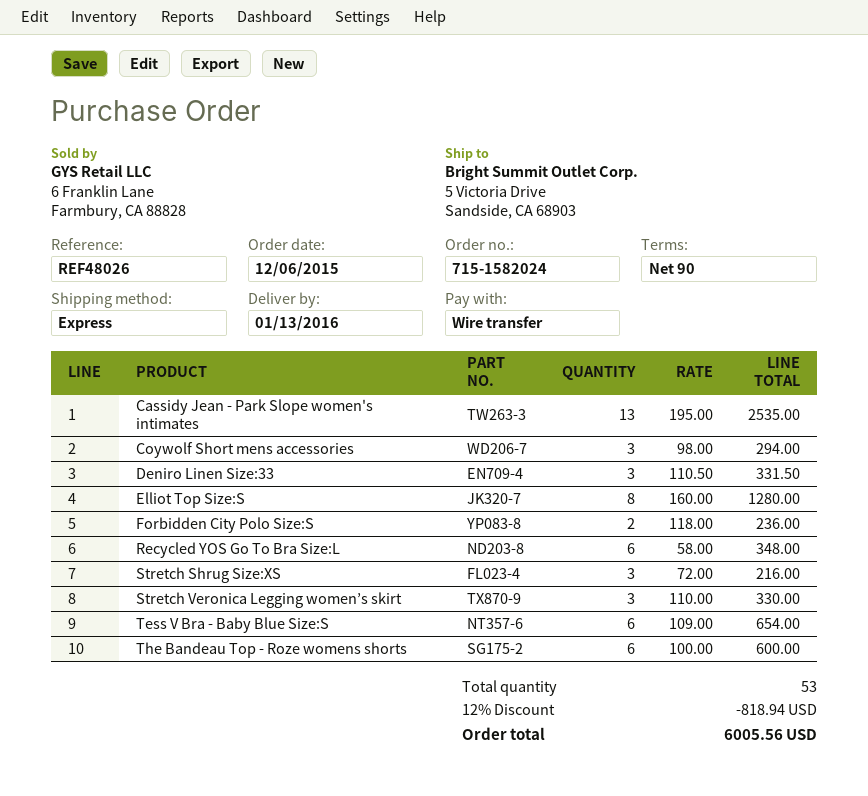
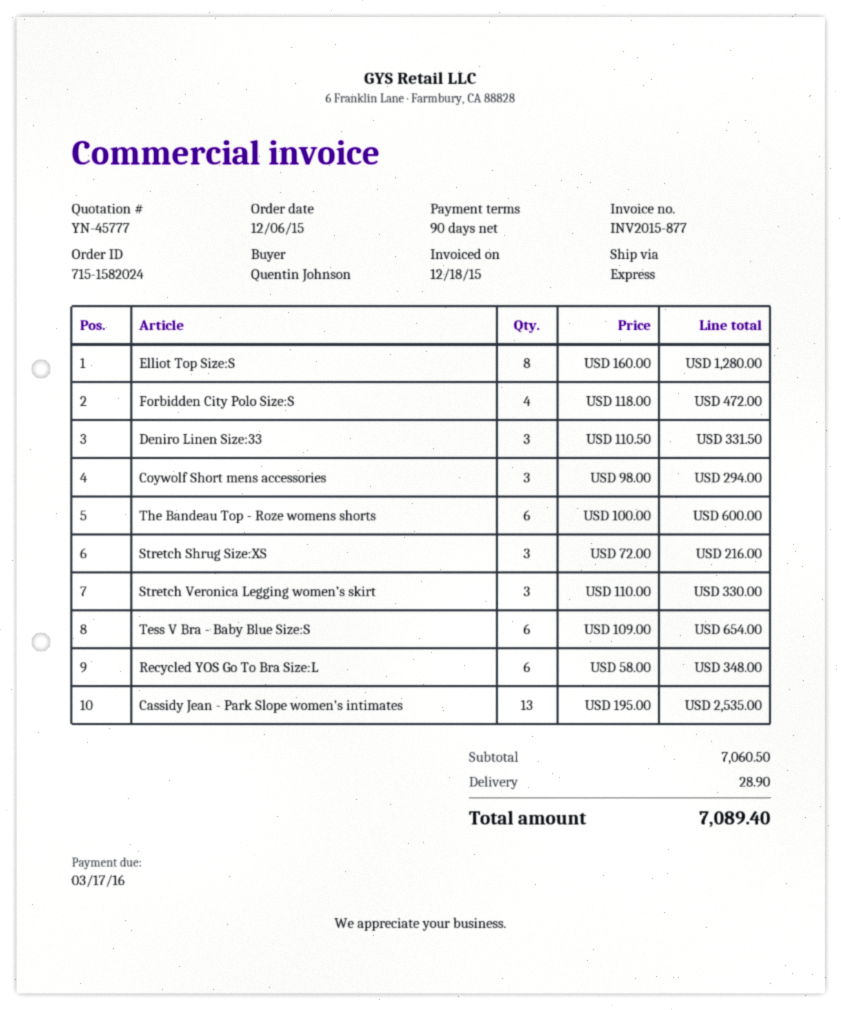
Forbidden City Polo Size:S: 2 x 118.00 = 236.00 -> 4 x 118.00 = 472.00
discount: 12% = 818.94 -> none
shipping: none -> 28.90
total: 6005.56 -> 7089.40

